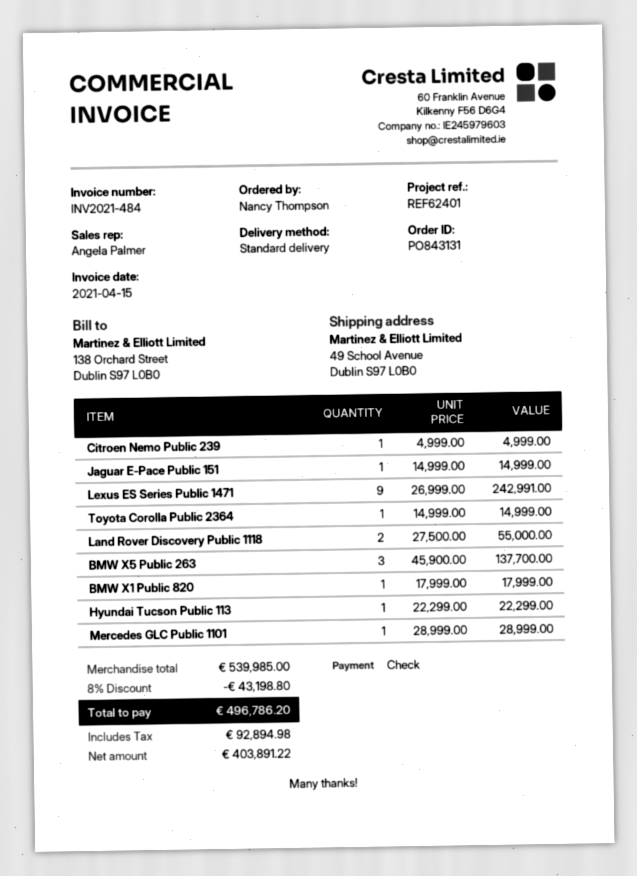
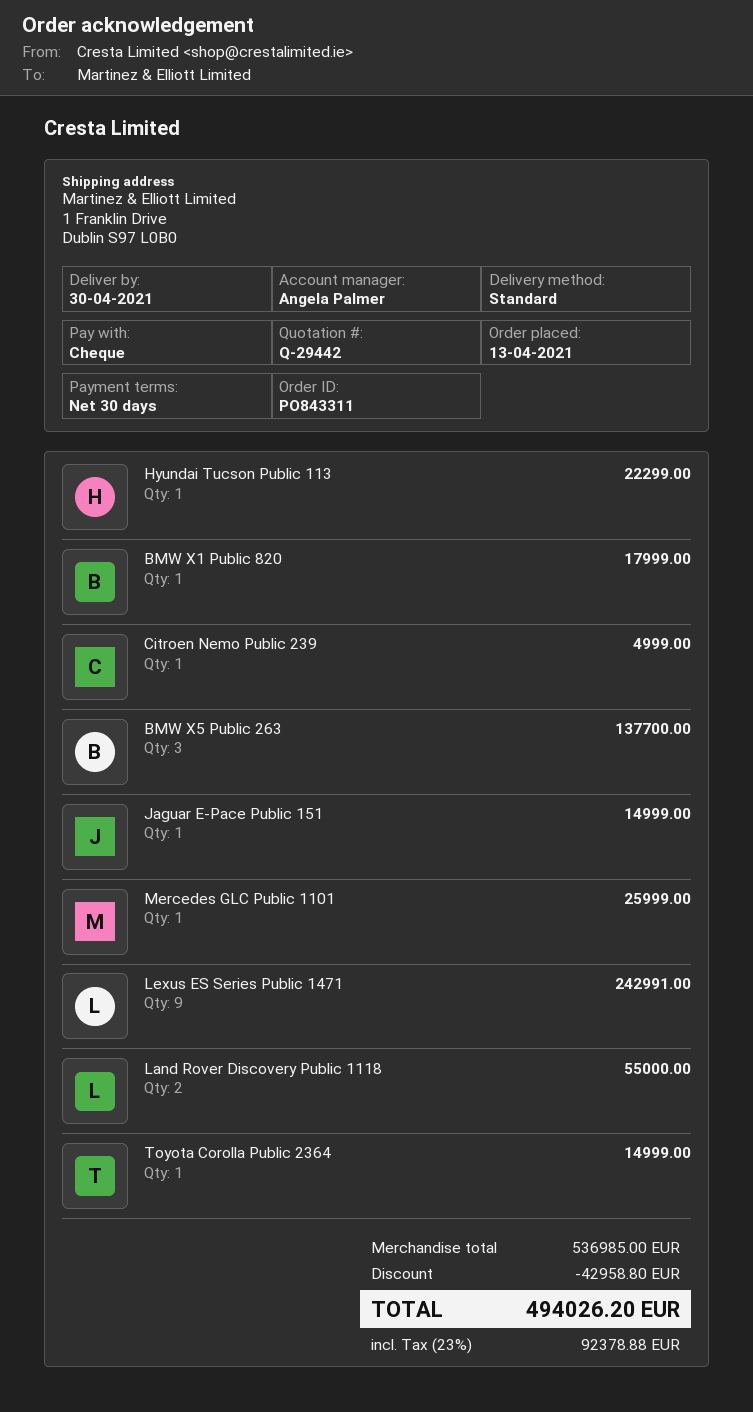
order number: PO843131 -> PO843311
ship to: 49 School Avenue, Dublin S97 L0B0 -> 1 Franklin Drive, Dublin S97 L0B0
Mercedes GLC Public 1101: 1 for 28999.00 -> 1 for 25999.00
subtotal: 539985.00 -> 536985.00
discount: 43198.80 -> 42958.80
tax: 92894.98 -> 92378.88
total: 496786.20 -> 494026.20

